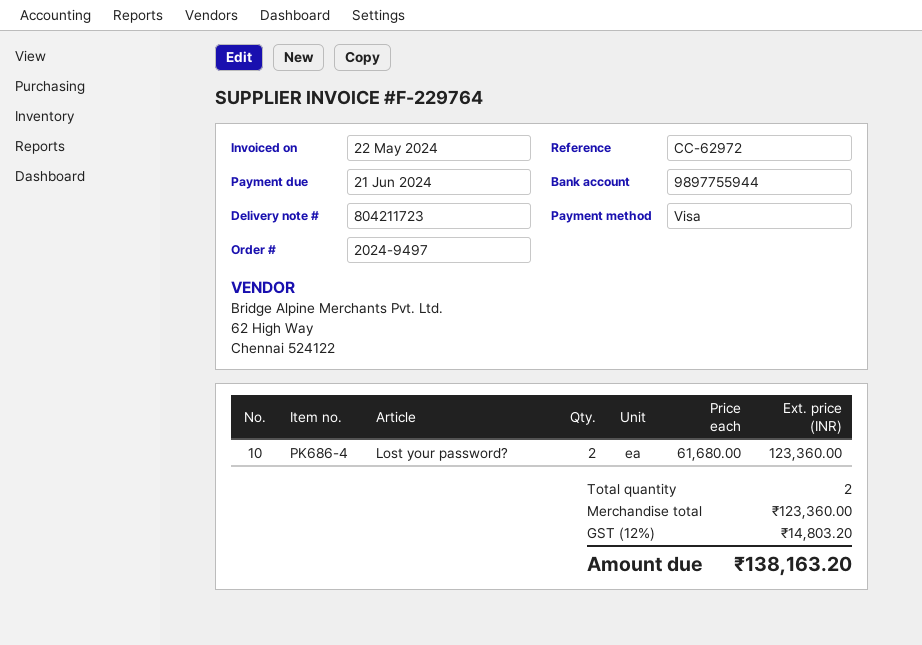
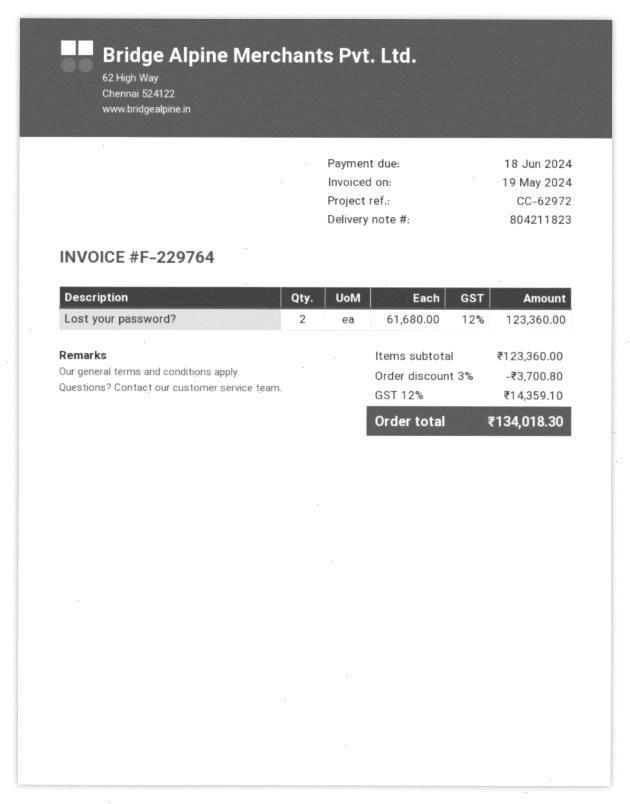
delivery note number: 804211723 -> 804211823
invoice date: 2024-05-22 -> 2024-05-19
due date: 2024-06-21 -> 2024-06-18
discount: none -> 3% = 3700.80
tax: 12% = 14803.20 -> 12% = 14359.10
total: 138163.20 -> 134018.30

